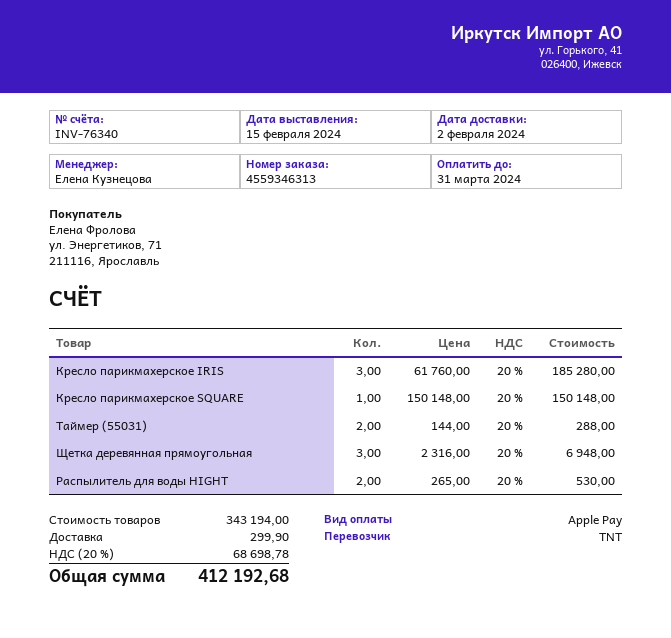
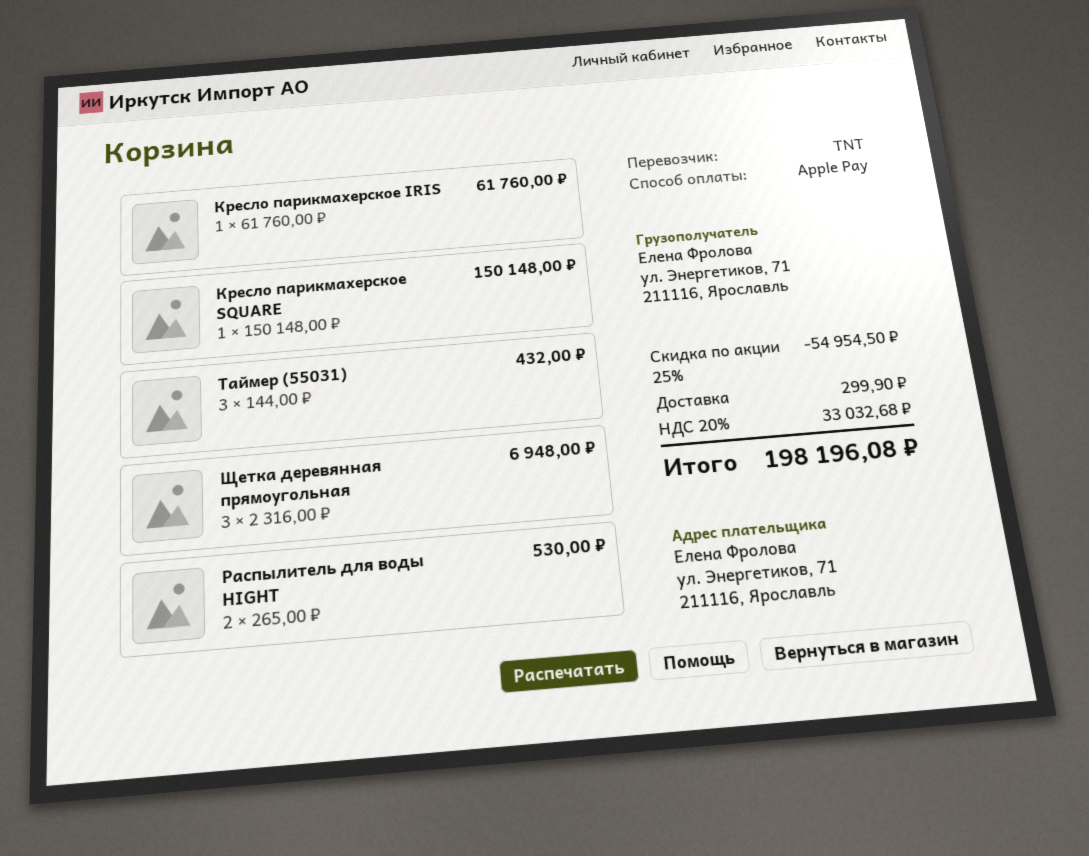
Кресло парикмахерское IRIS: 3 x 61760.00 = 185280.00 -> 1 x 61760.00 = 61760.00
Таймер (55031): 2 x 144.00 = 288.00 -> 3 x 144.00 = 432.00
discount: none -> 25% = 54954.50
tax: 20% = 68698.78 -> 20% = 33032.68
total: 412192.68 -> 198196.08

